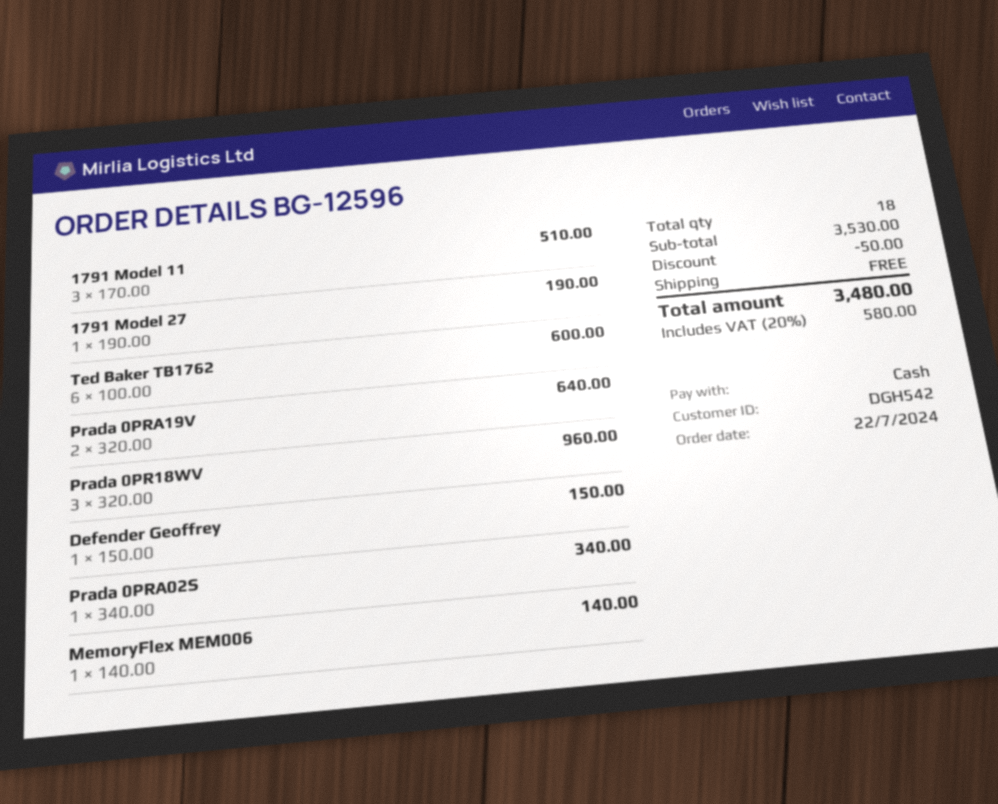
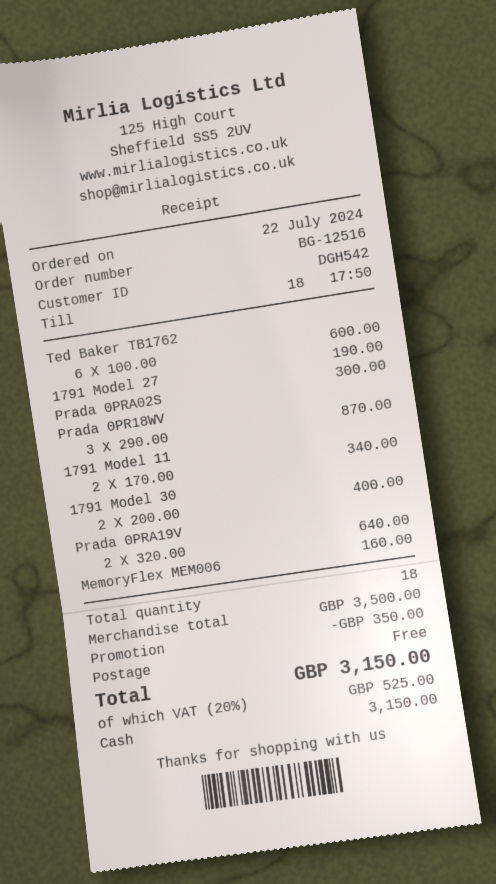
order number: BG-12596 -> BG-12516
1791 Model 11: 3 x 170.00 = 510.00 -> 2 x 170.00 = 340.00
Prada 0PR18WV: 3 x 320.00 = 960.00 -> 3 x 290.00 = 870.00
Defender Geoffrey: 1 x 150.00 = 150.00 -> none
Prada 0PRA02S: 1 x 340.00 = 340.00 -> 1 x 300.00 = 300.00
MemoryFlex MEM006: 1 x 140.00 = 140.00 -> 1 x 160.00 = 160.00
1791 Model 30: none -> 2 x 200.00 = 400.00
subtotal: 3530.00 -> 3500.00
discount: 50.00 -> 350.00
tax: 20% = 580.00 -> 20% = 525.00
total: 3480.00 -> 3150.00

